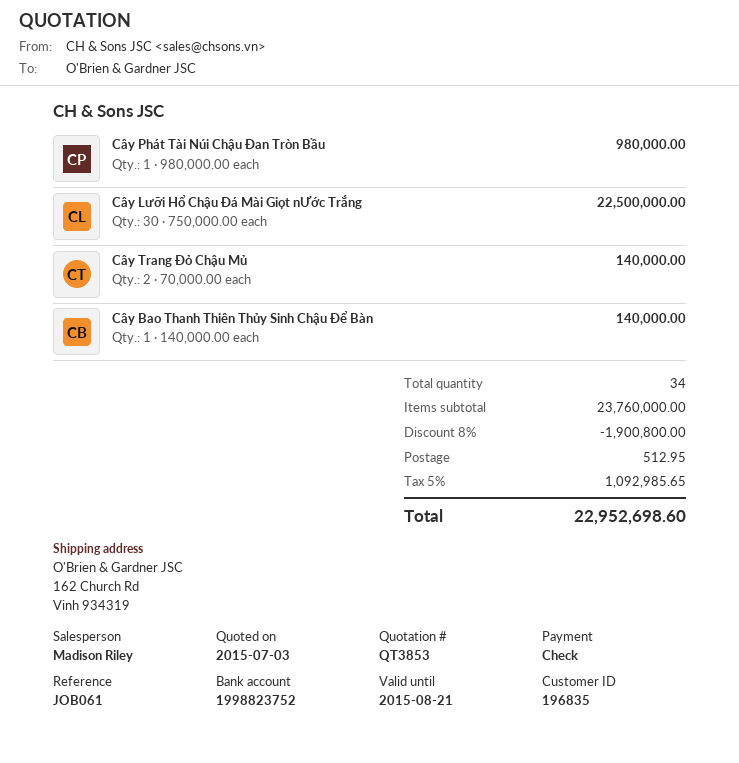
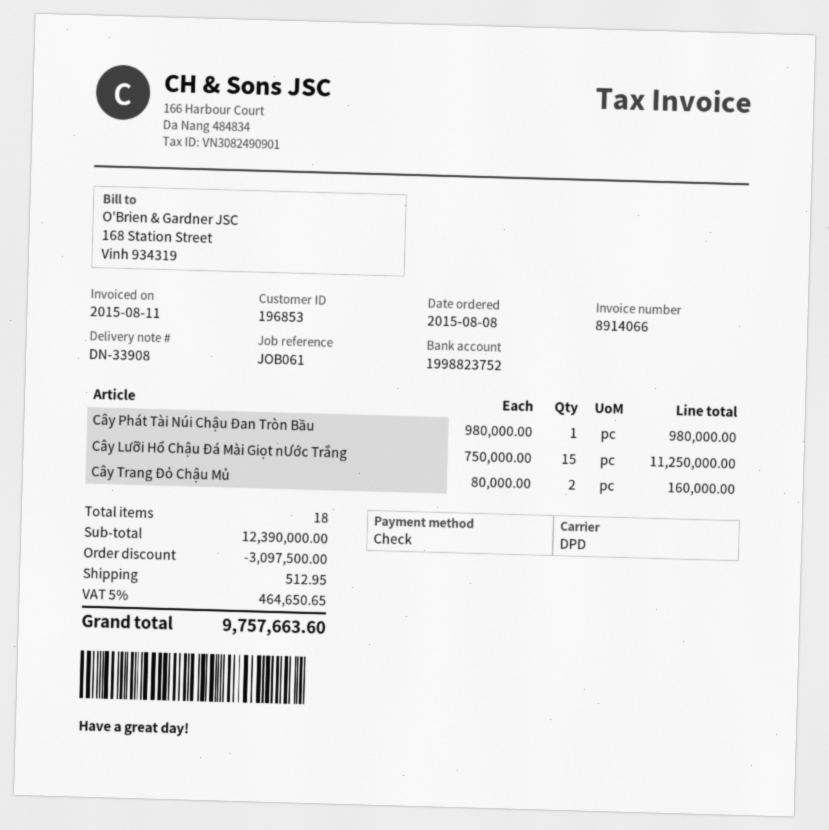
customer number: 196835 -> 196853
Cây Lưỡi Hổ Chậu Đá Mài Giọt nƯớc Trắng: 30 x 750000.00 = 22500000.00 -> 15 x 750000.00 = 11250000.00
Cây Trang Đỏ Chậu Mủ: 2 x 70000.00 = 140000.00 -> 2 x 80000.00 = 160000.00
Cây Bao Thanh Thiên Thủy Sinh Chậu Để Bàn: 1 x 140000.00 = 140000.00 -> none
total quantity: 34 -> 18
subtotal: 23760000.00 -> 12390000.00
discount: 1900800.00 -> 3097500.00
tax: 5% = 1092985.65 -> 5% = 464650.65
total: 22952698.60 -> 9757663.60

